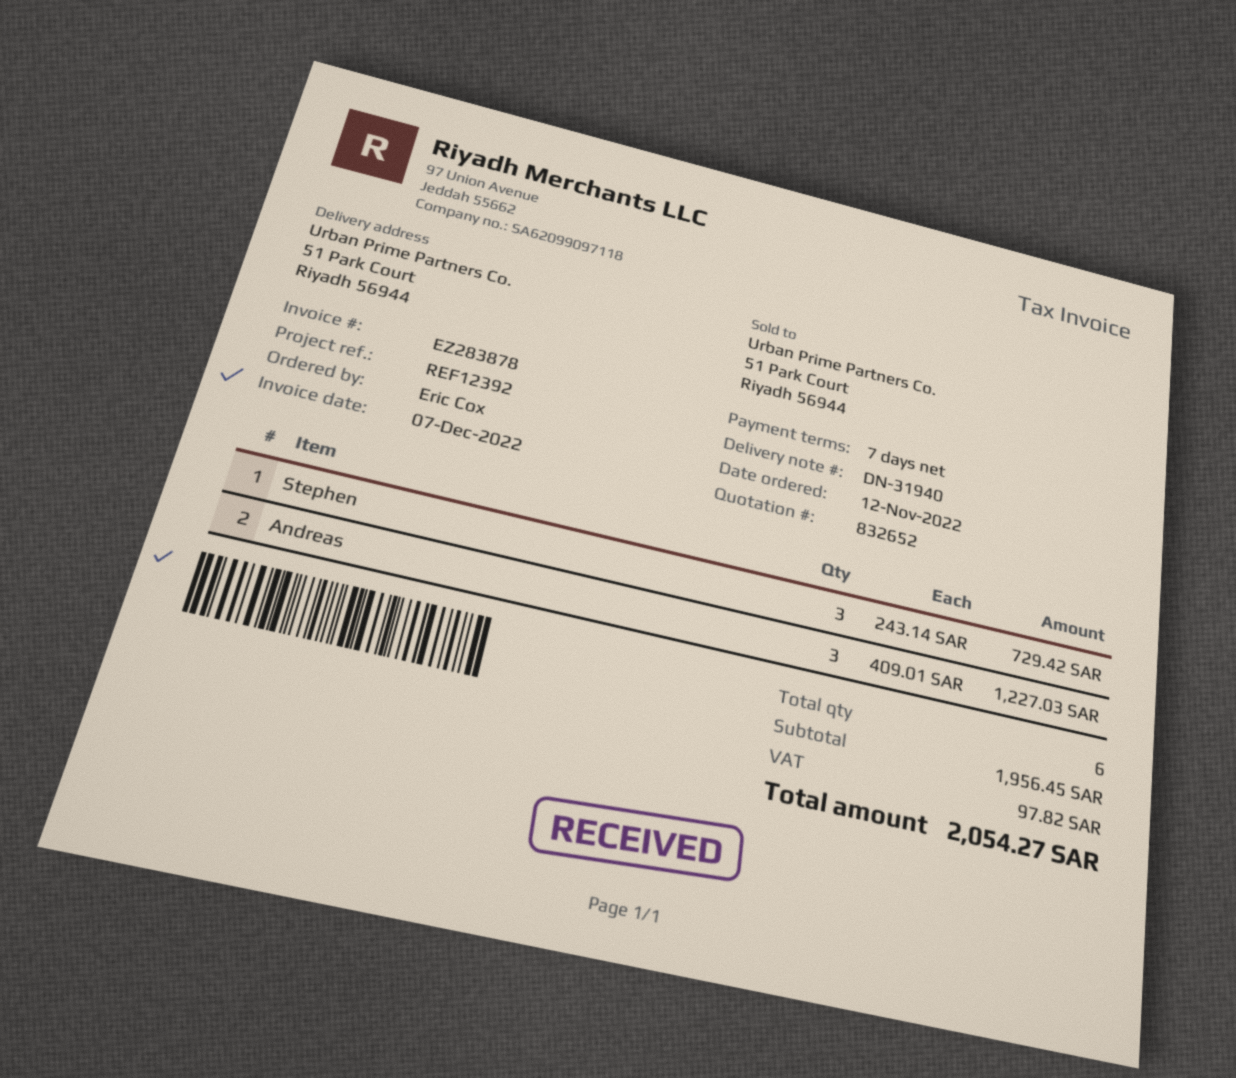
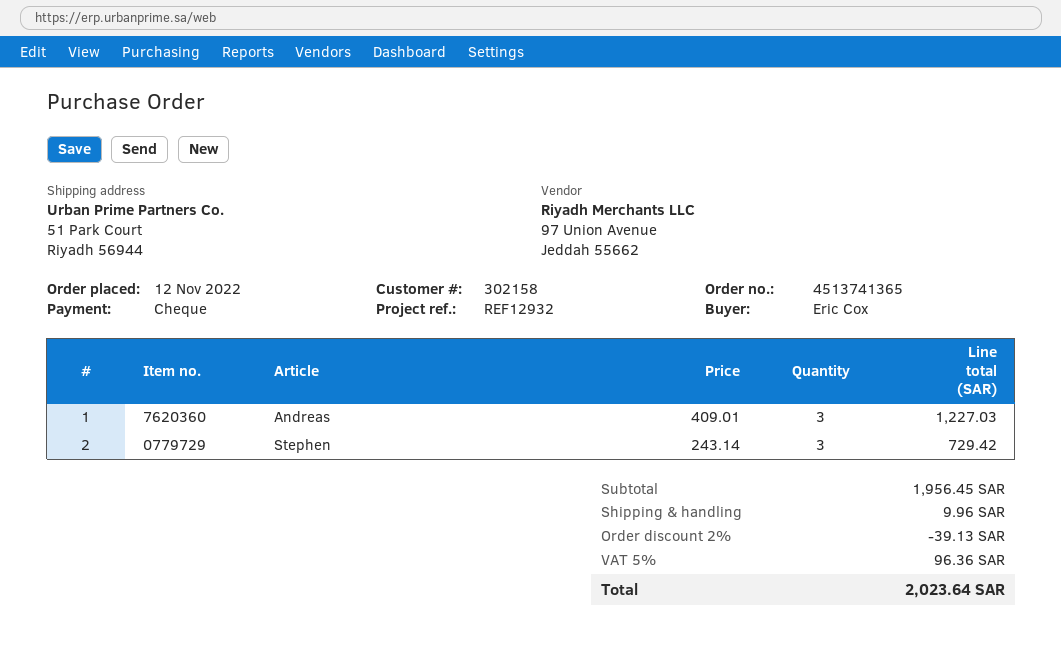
reference: REF12392 -> REF12932
discount: none -> 2% = 39.13
shipping: none -> 9.96
tax: 97.82 -> 96.36
total: 2054.27 -> 2023.64

